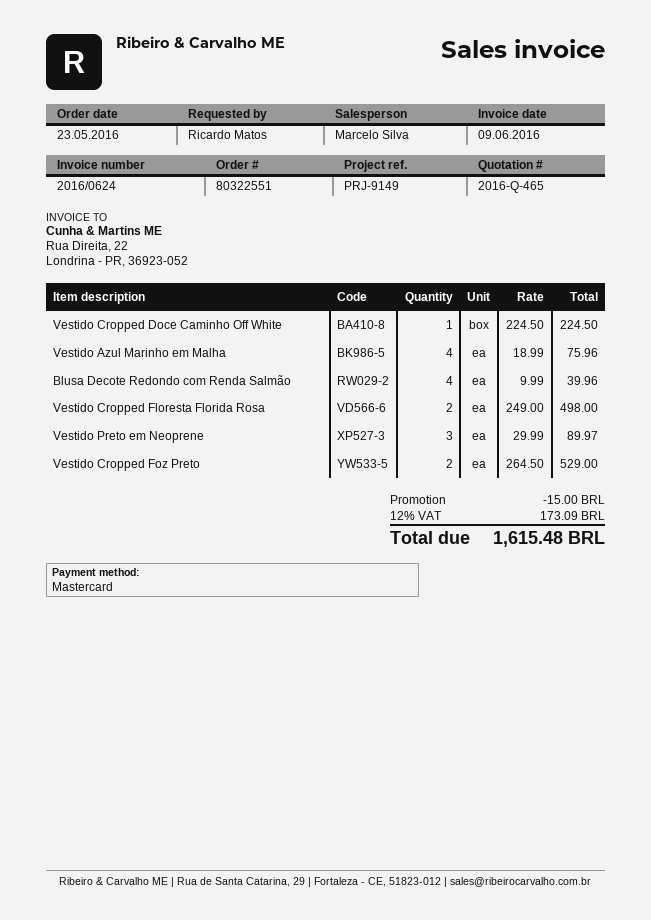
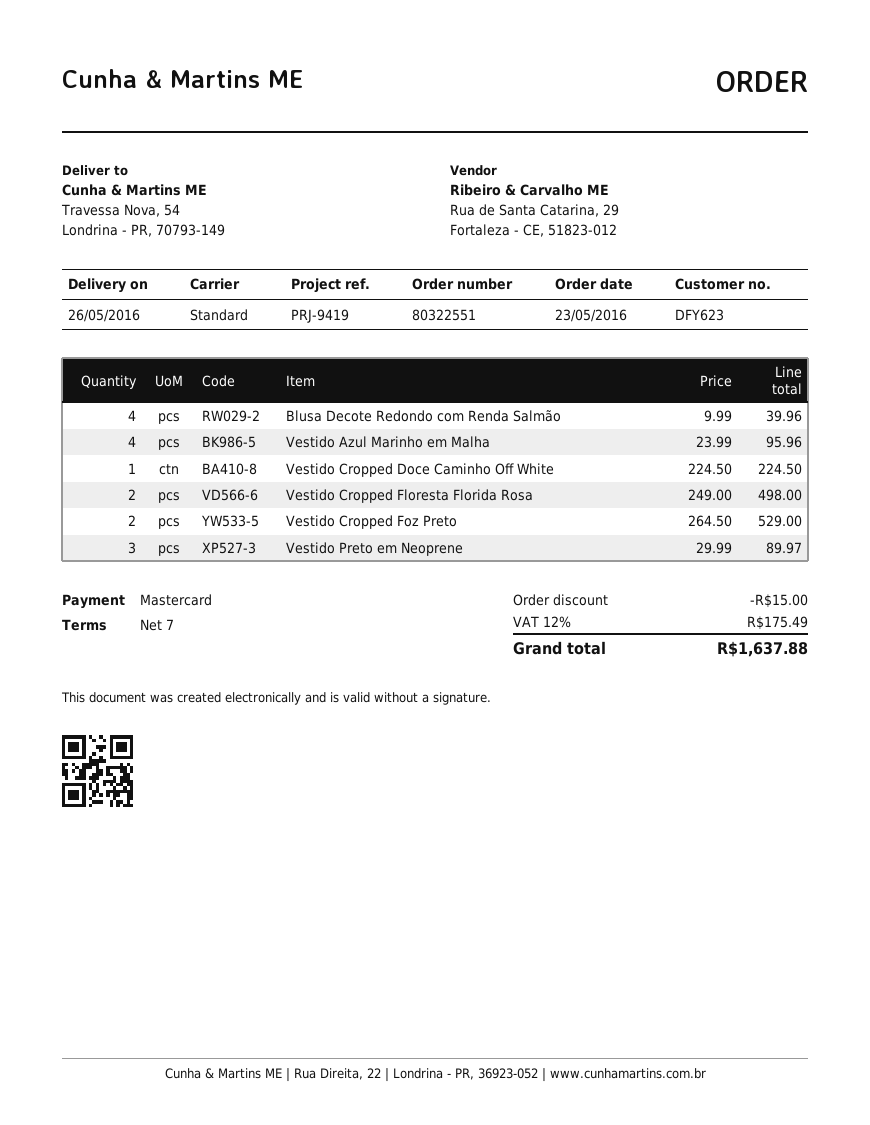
reference: PRJ-9149 -> PRJ-9419
Vestido Azul Marinho em Malha: 4 x 18.99 = 75.96 -> 4 x 23.99 = 95.96
tax: 12% = 173.09 -> 12% = 175.49
total: 1615.48 -> 1637.88

